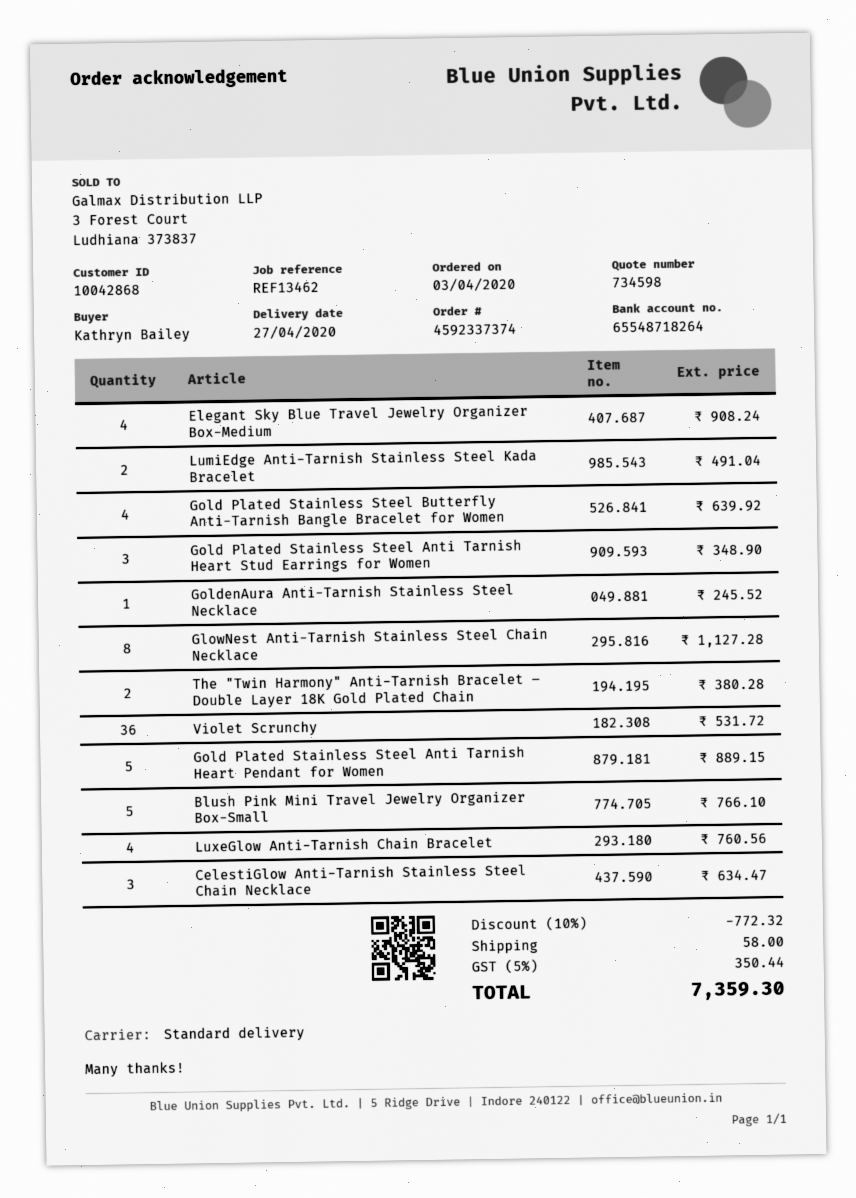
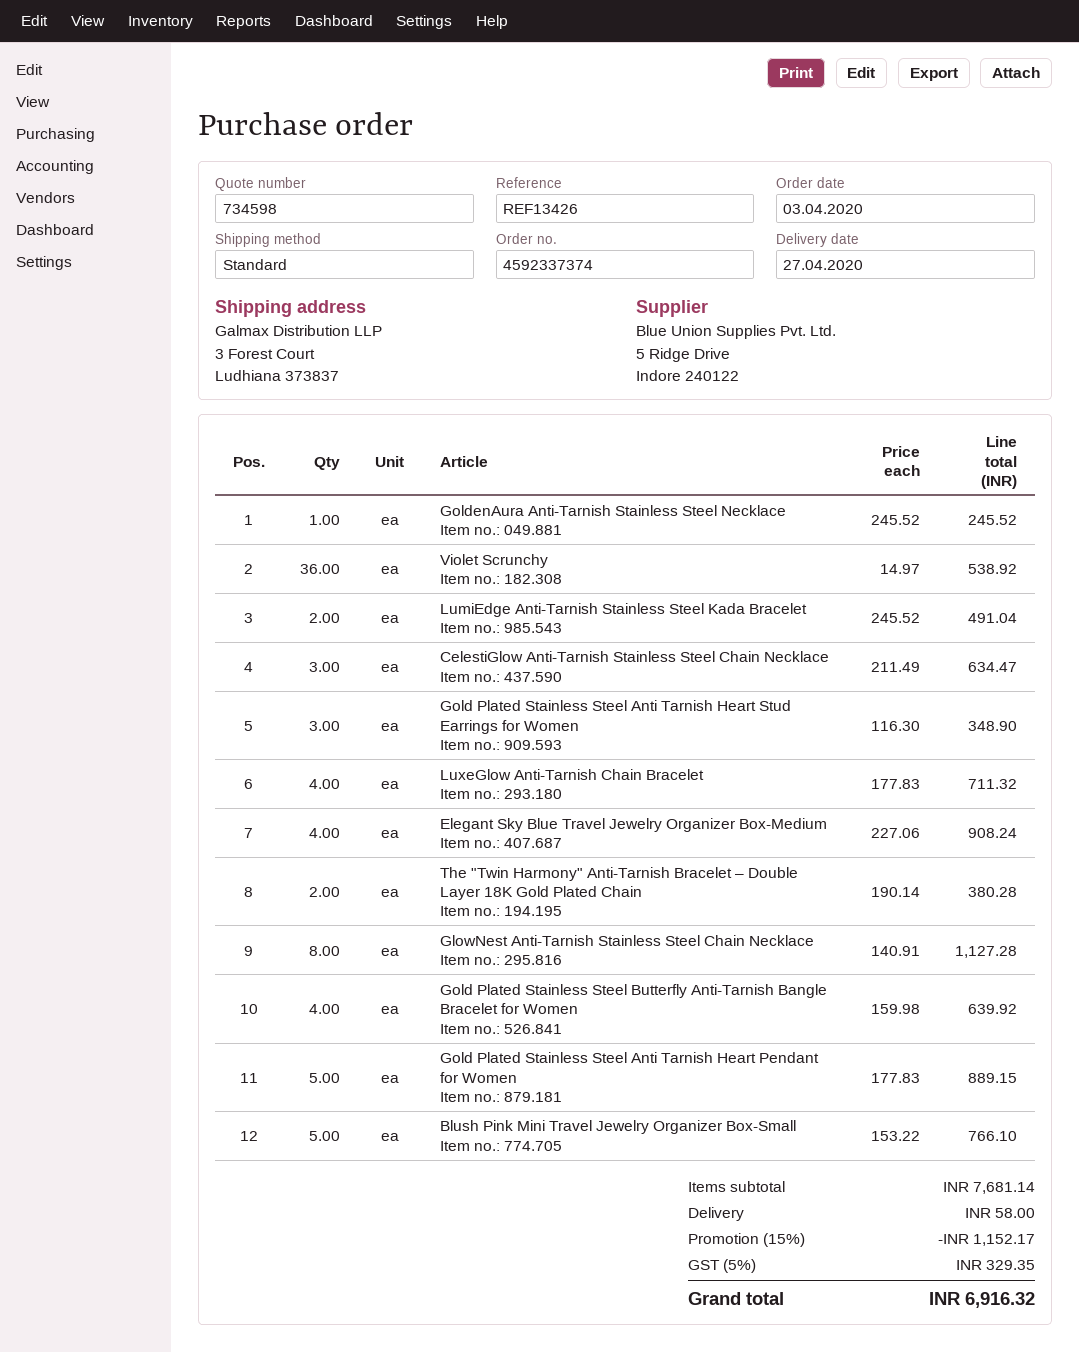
reference: REF13462 -> REF13426
Violet Scrunchy: 36 for 531.72 -> 36 for 538.92
LuxeGlow Anti-Tarnish Chain Bracelet: 4 for 760.56 -> 4 for 711.32
discount: 10% = 772.32 -> 15% = 1152.17
tax: 5% = 350.44 -> 5% = 329.35
total: 7359.30 -> 6916.32

